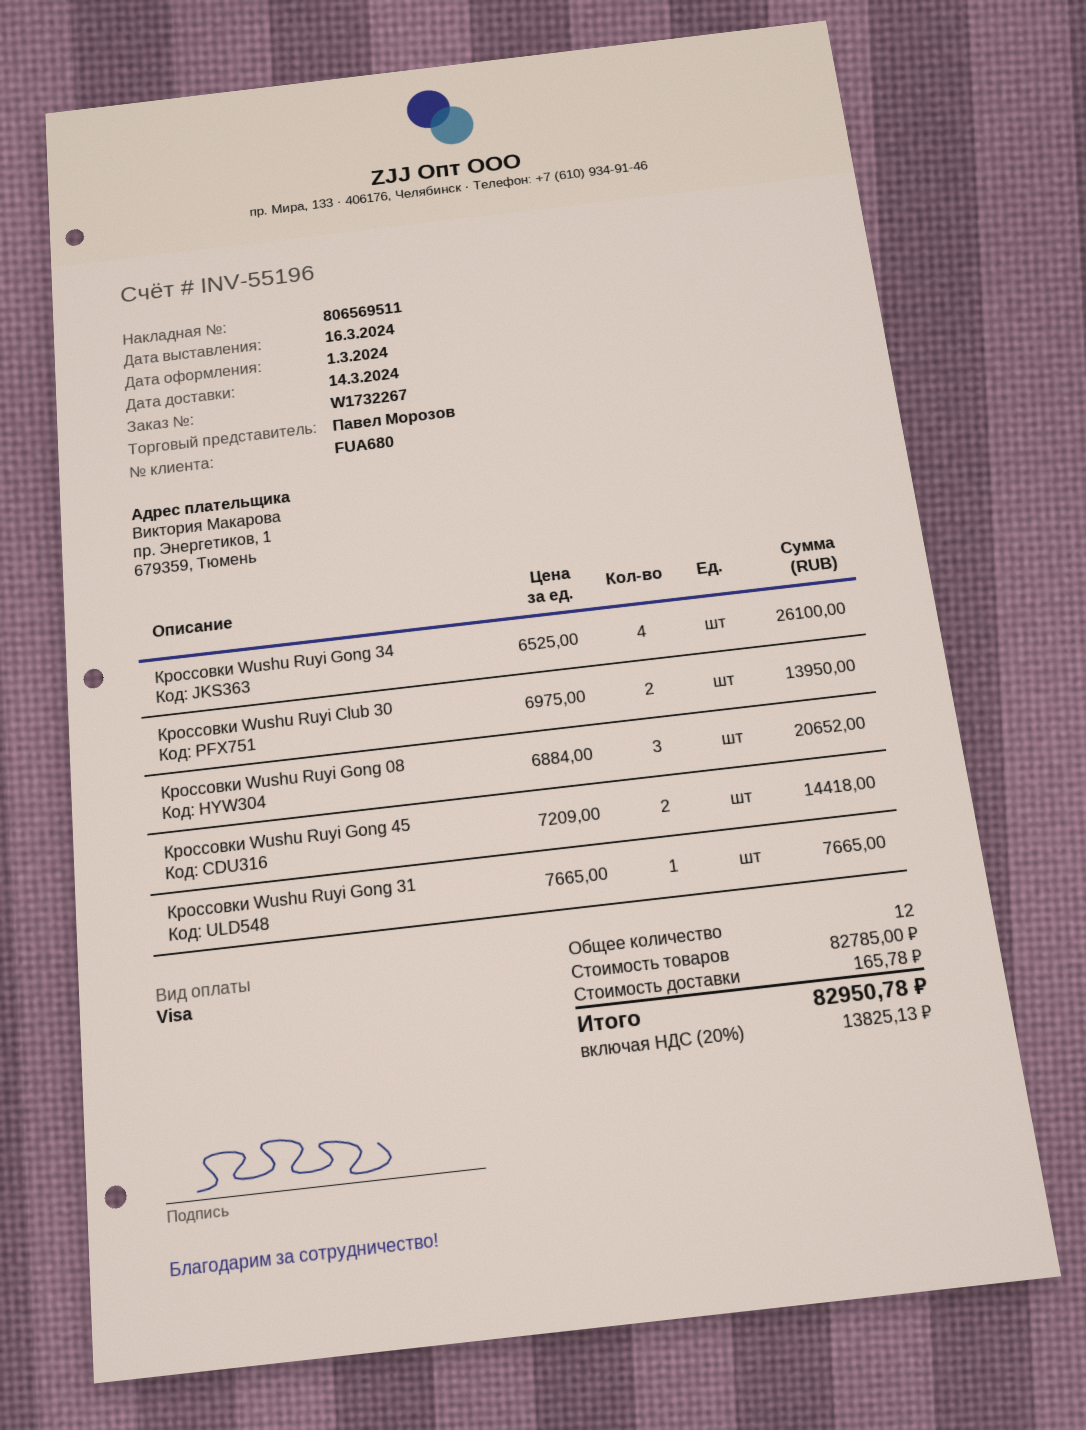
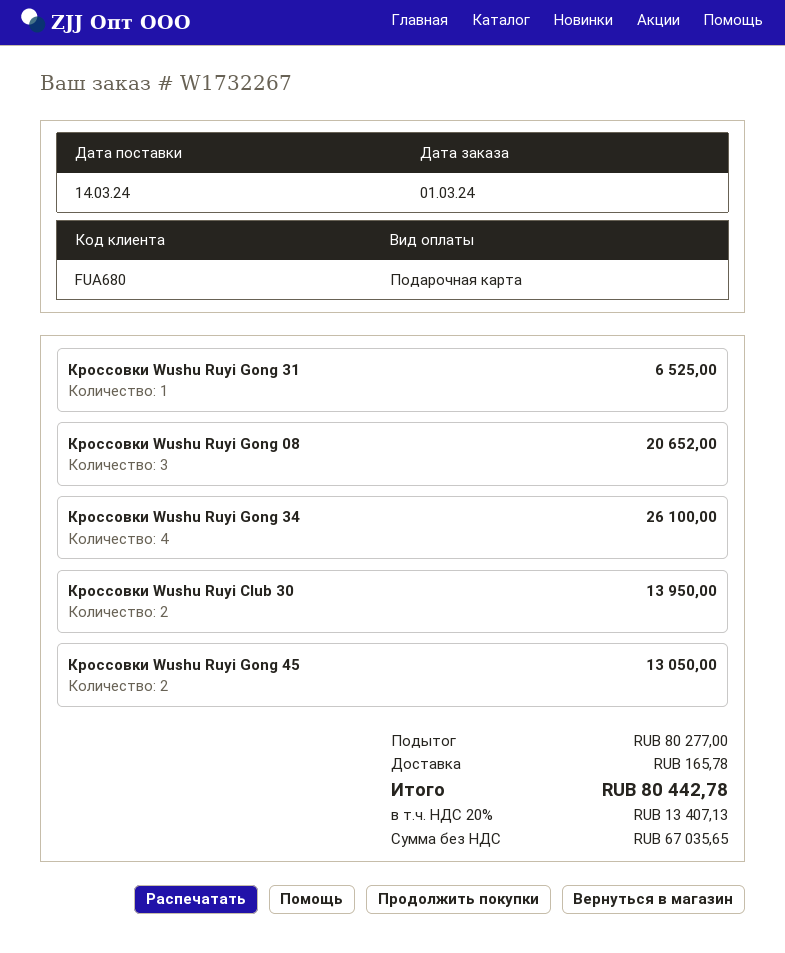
payment method: Visa -> gift card
Кроссовки Wushu Ruyi Gong 45: 2 for 14418.00 -> 2 for 13050.00
Кроссовки Wushu Ruyi Gong 31: 1 for 7665.00 -> 1 for 6525.00
subtotal: 82785.00 -> 80277.00
tax: 20% = 13825.13 -> 20% = 13407.13
total: 82950.78 -> 80442.78

